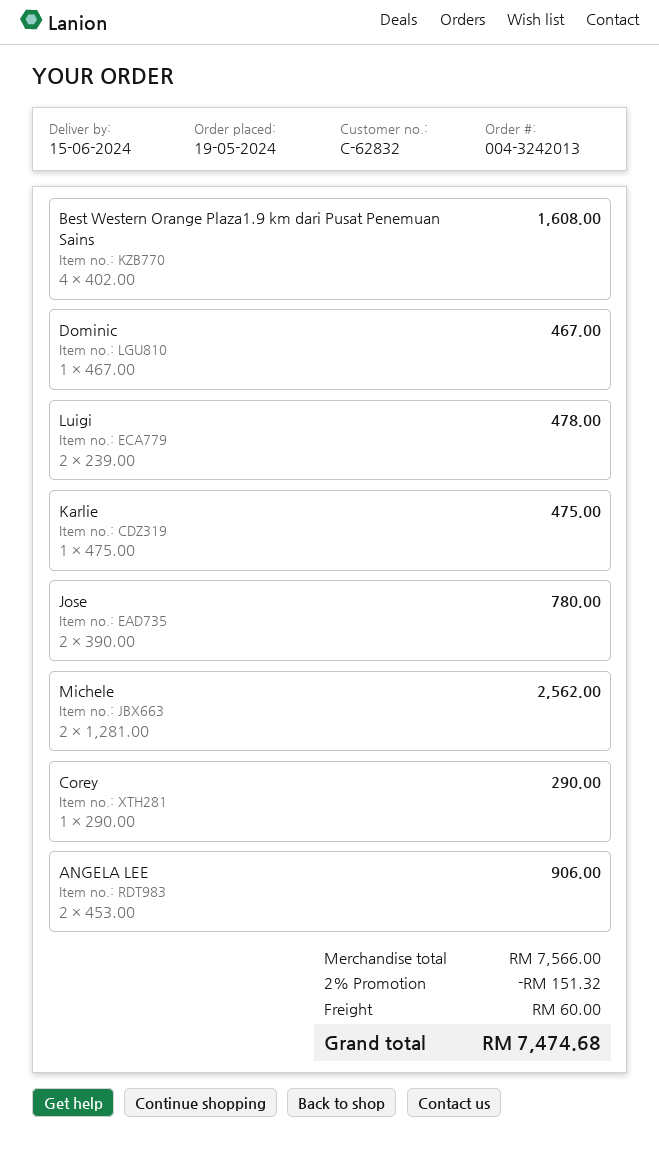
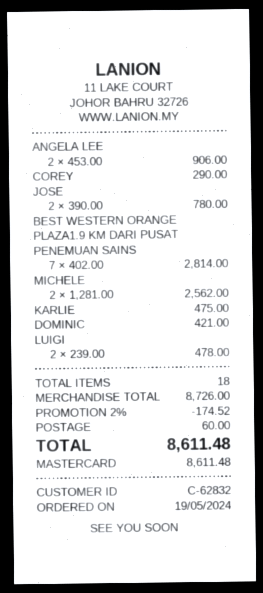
Best Western Orange Plaza1.9 km dari Pusat Penemuan Sains: 4 x 402.00 = 1608.00 -> 7 x 402.00 = 2814.00
Dominic: 1 x 467.00 = 467.00 -> 1 x 421.00 = 421.00
subtotal: 7566.00 -> 8726.00
discount: 2% = 151.32 -> 2% = 174.52
total: 7474.68 -> 8611.48

